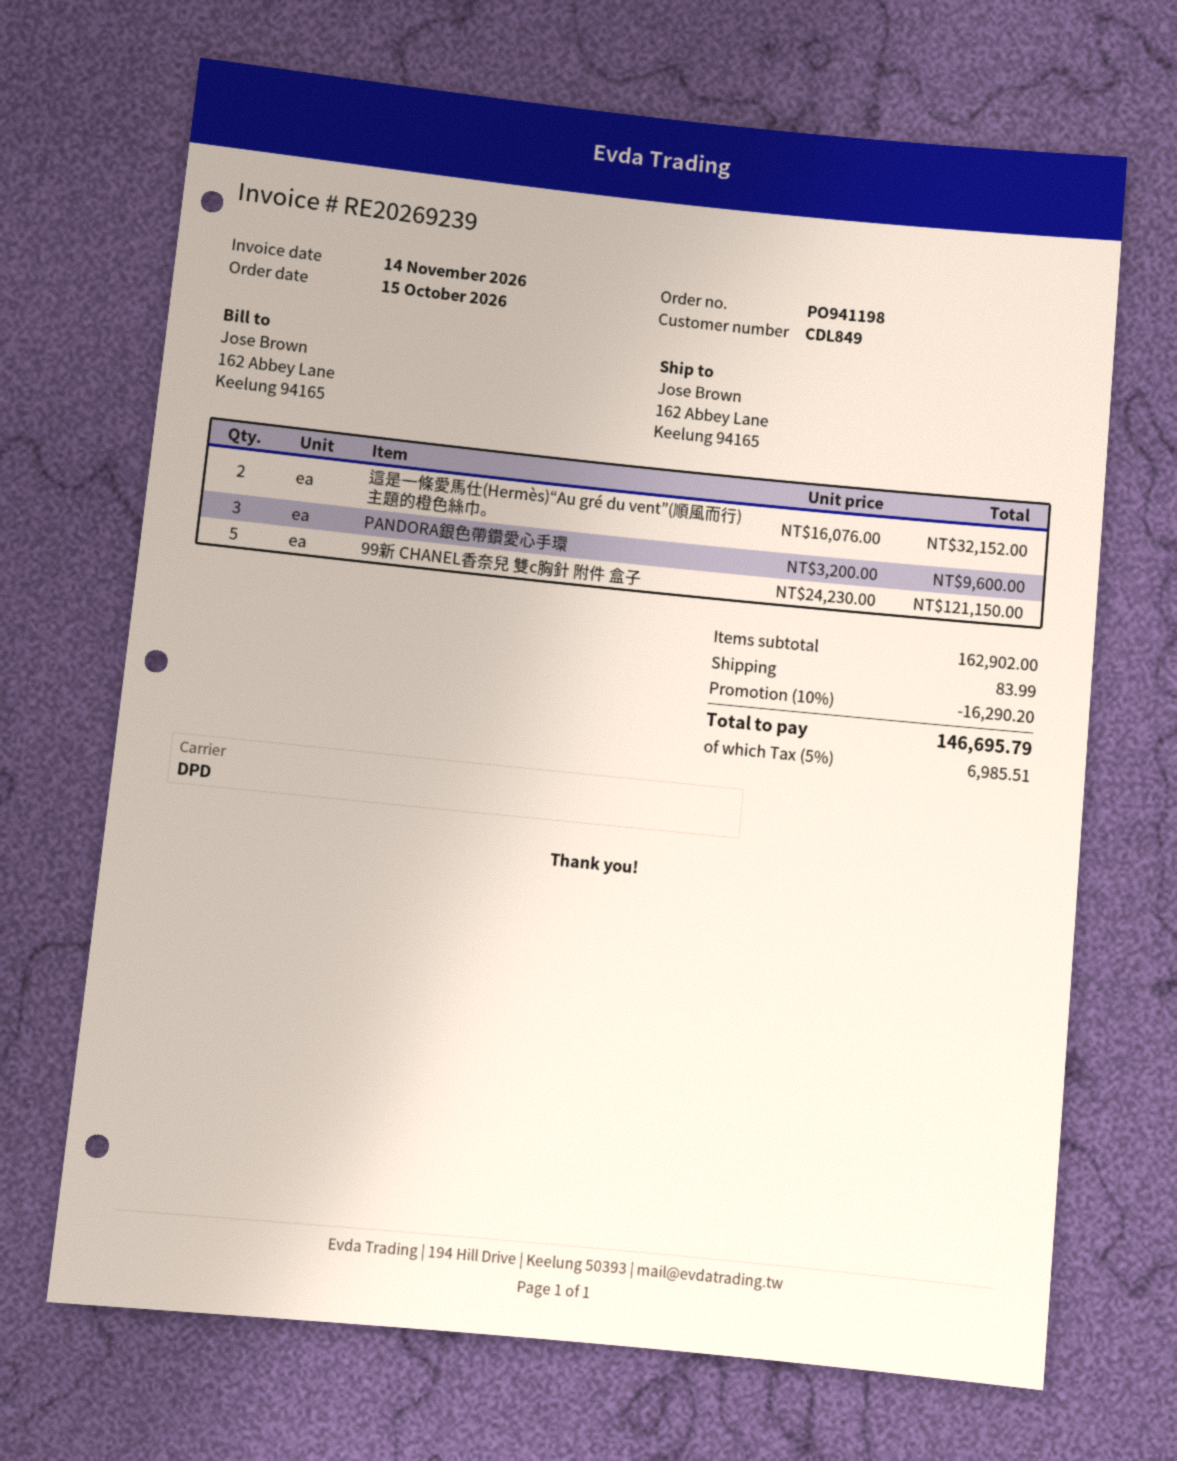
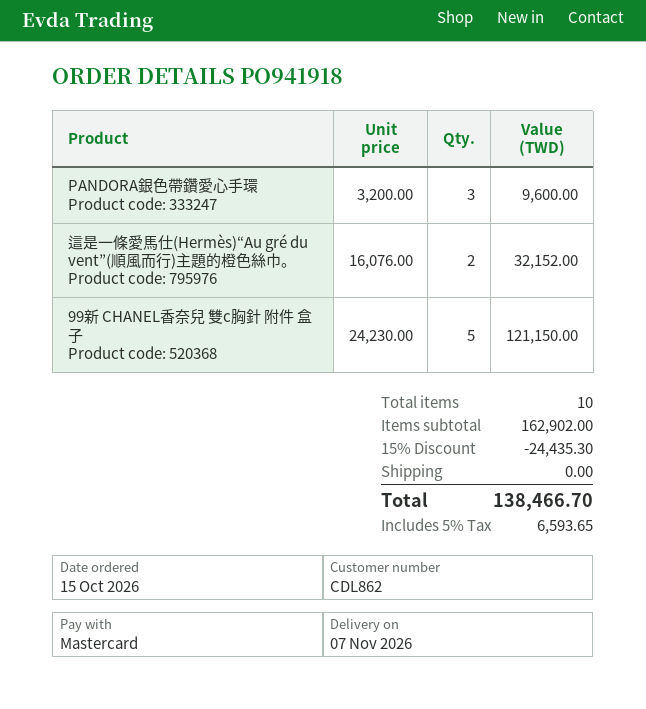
order number: PO941198 -> PO941918
customer number: CDL849 -> CDL862
discount: 10% = 16290.20 -> 15% = 24435.30
shipping: 83.99 -> 0.00
tax: 5% = 6985.51 -> 5% = 6593.65
total: 146695.79 -> 138466.70

